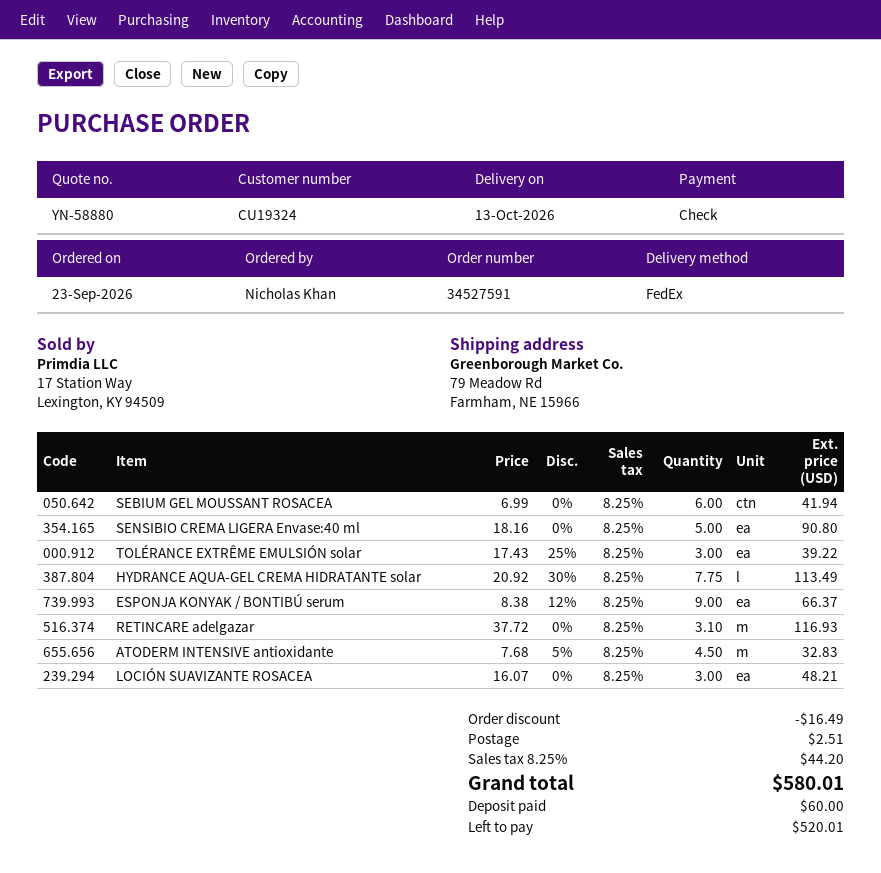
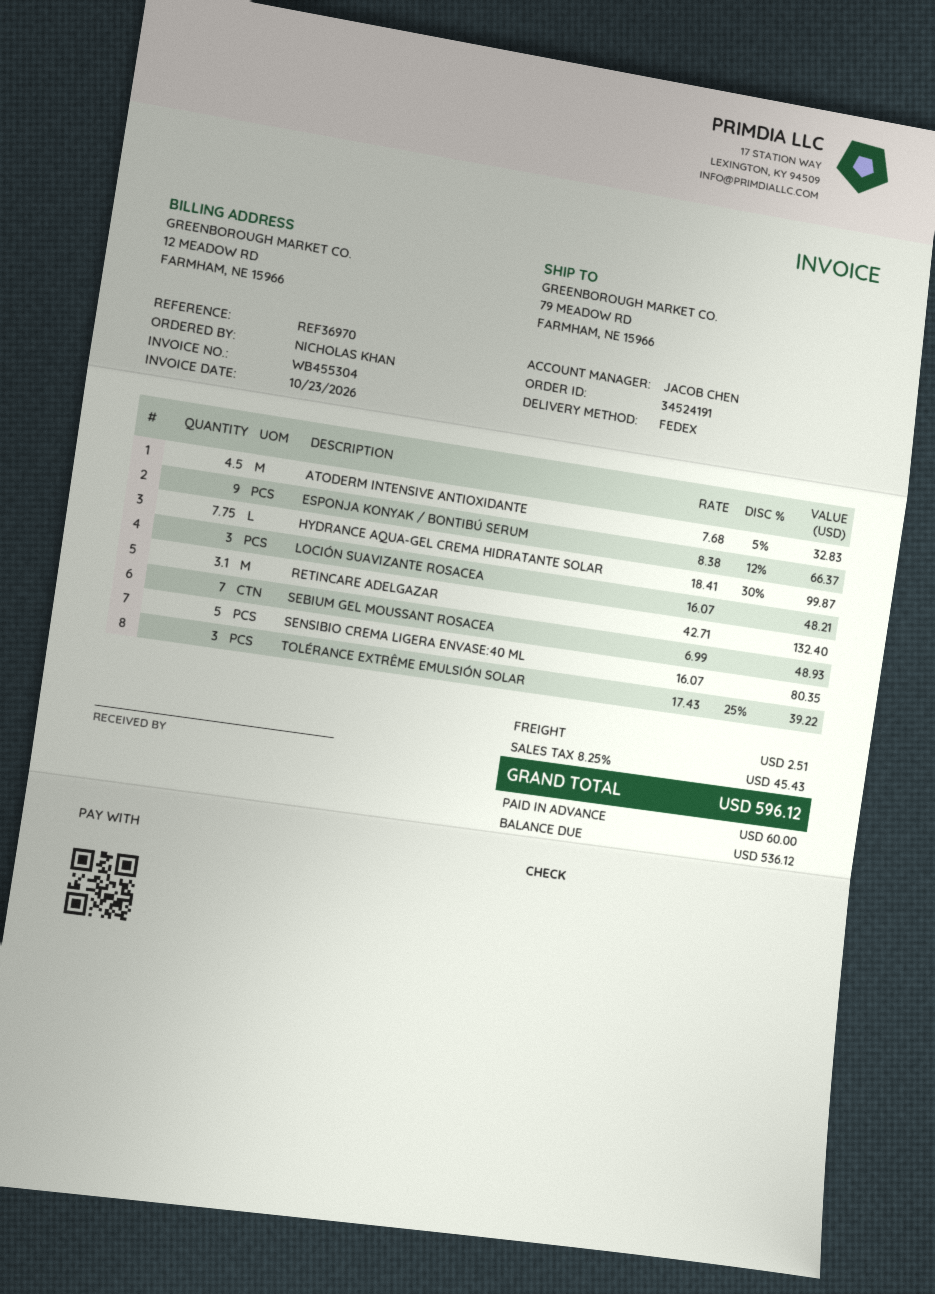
order number: 34527591 -> 34524191
SEBIUM GEL MOUSSANT ROSACEA: 6 x 6.99 = 41.94 -> 7 x 6.99 = 48.93
SENSIBIO CREMA LIGERA Envase:40 ml: 5 x 18.16 = 90.80 -> 5 x 16.07 = 80.35
HYDRANCE AQUA-GEL CREMA HIDRATANTE solar: 7.75 x 20.92 - 30% = 113.49 -> 7.75 x 18.41 - 30% = 99.87
RETINCARE adelgazar: 3.1 x 37.72 = 116.93 -> 3.1 x 42.71 = 132.40
discount: 16.49 -> none
tax: 8.25% = 44.20 -> 8.25% = 45.43
total: 580.01 -> 596.12
balance: 520.01 -> 536.12

